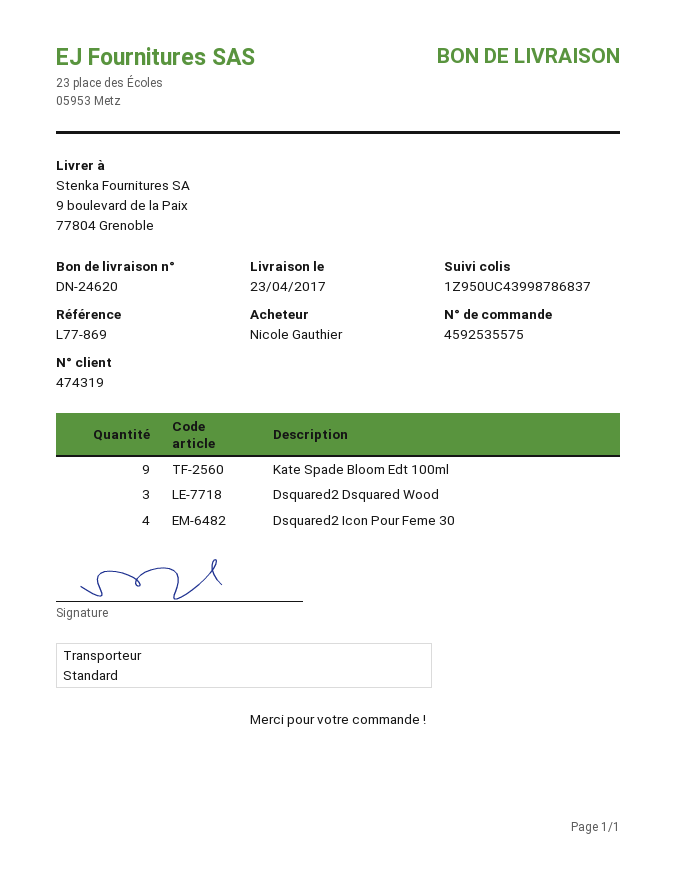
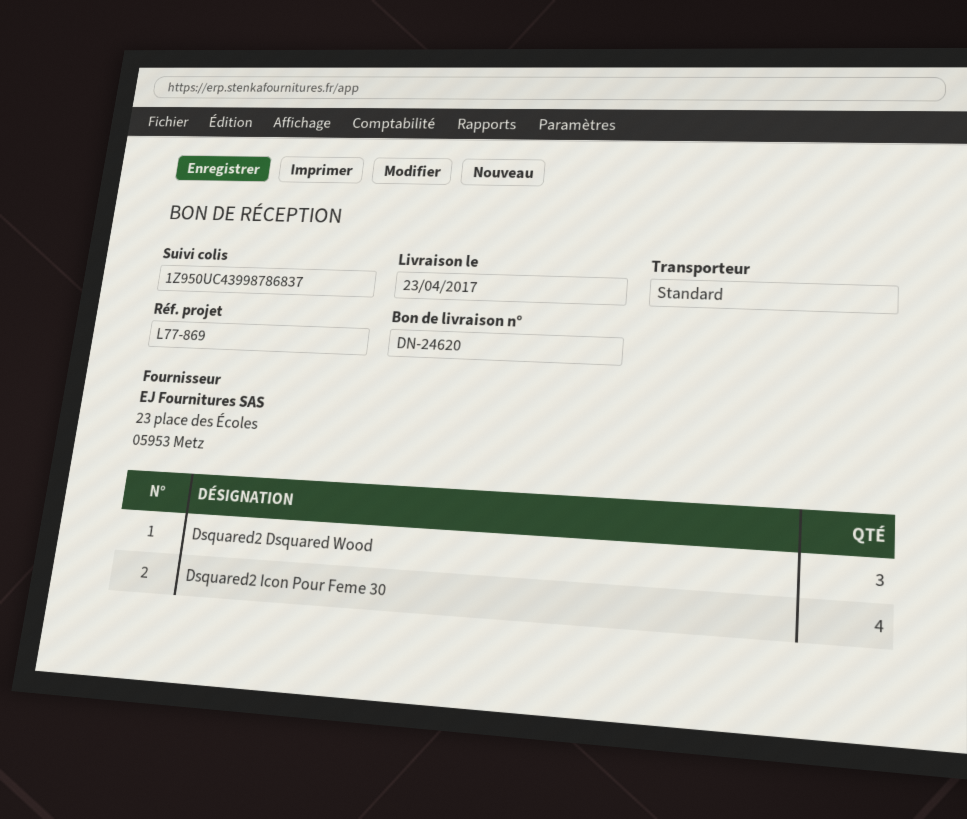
Kate Spade Bloom Edt 100ml: 9 -> none

